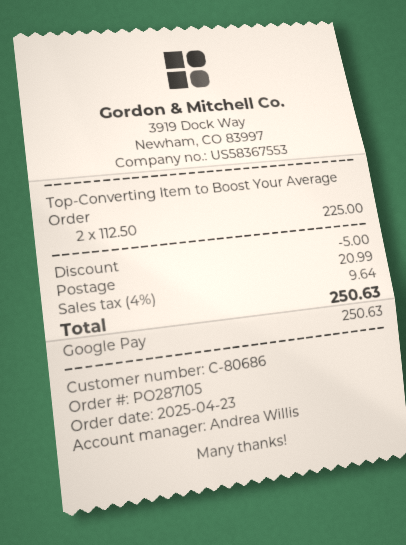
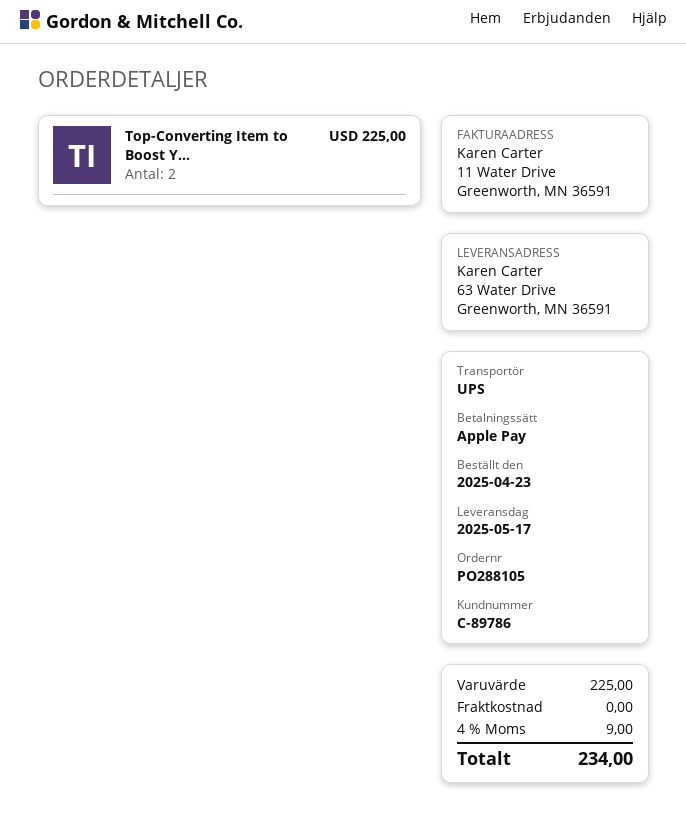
order number: PO287105 -> PO288105
customer number: C-80686 -> C-89786
payment method: Google Pay -> Apple Pay
discount: 5.00 -> none
shipping: 20.99 -> 0.00
tax: 4% = 9.64 -> 4% = 9.00
total: 250.63 -> 234.00

